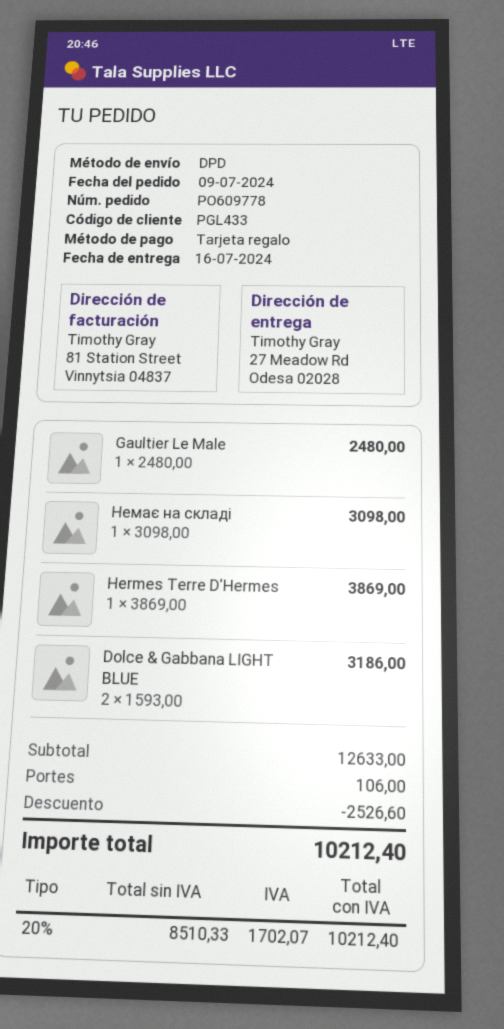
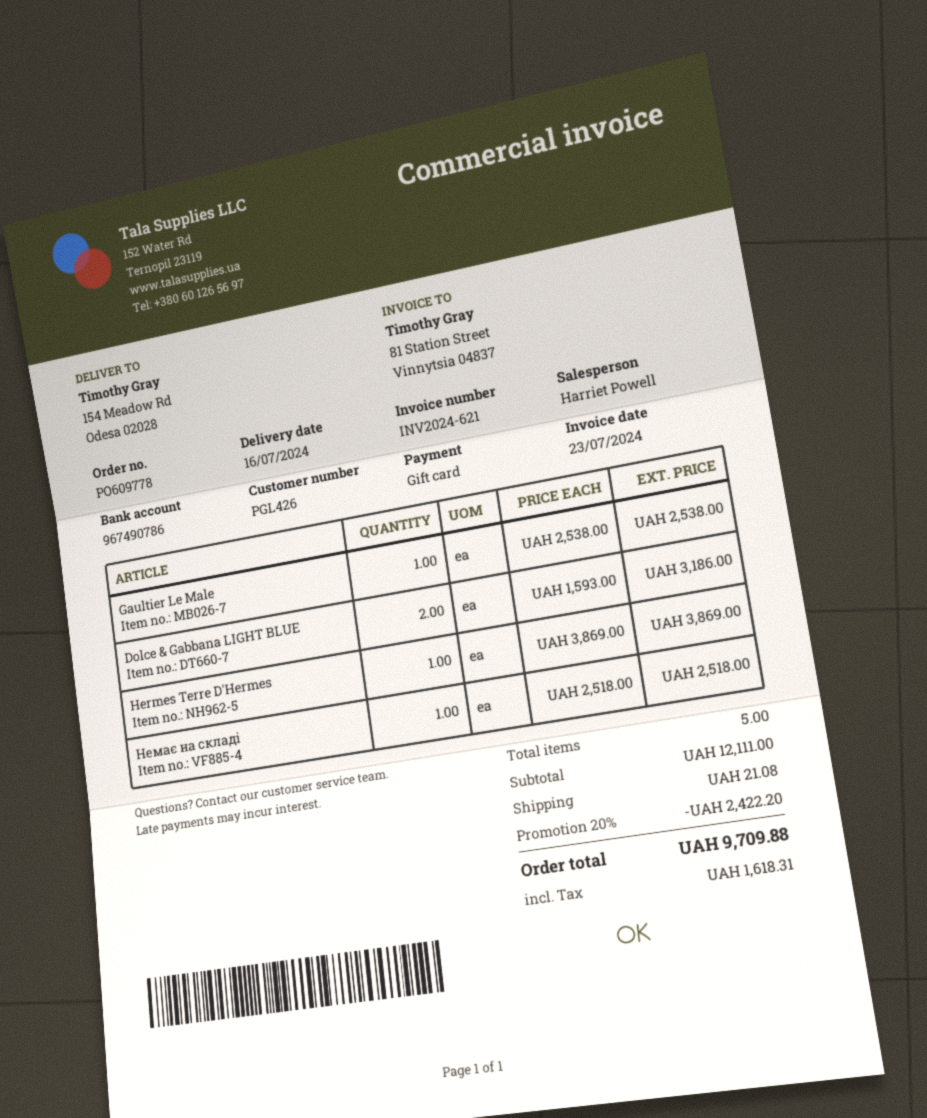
customer number: PGL433 -> PGL426
ship to: 27 Meadow Rd, Odesa 02028 -> 154 Meadow Rd, Odesa 02028
Gaultier Le Male: 1 x 2480.00 = 2480.00 -> 1 x 2538.00 = 2538.00
Немає на складі: 1 x 3098.00 = 3098.00 -> 1 x 2518.00 = 2518.00
subtotal: 12633.00 -> 12111.00
discount: 2526.60 -> 2422.20
shipping: 106.00 -> 21.08
tax: 1702.07 -> 1618.31
total: 10212.40 -> 9709.88

